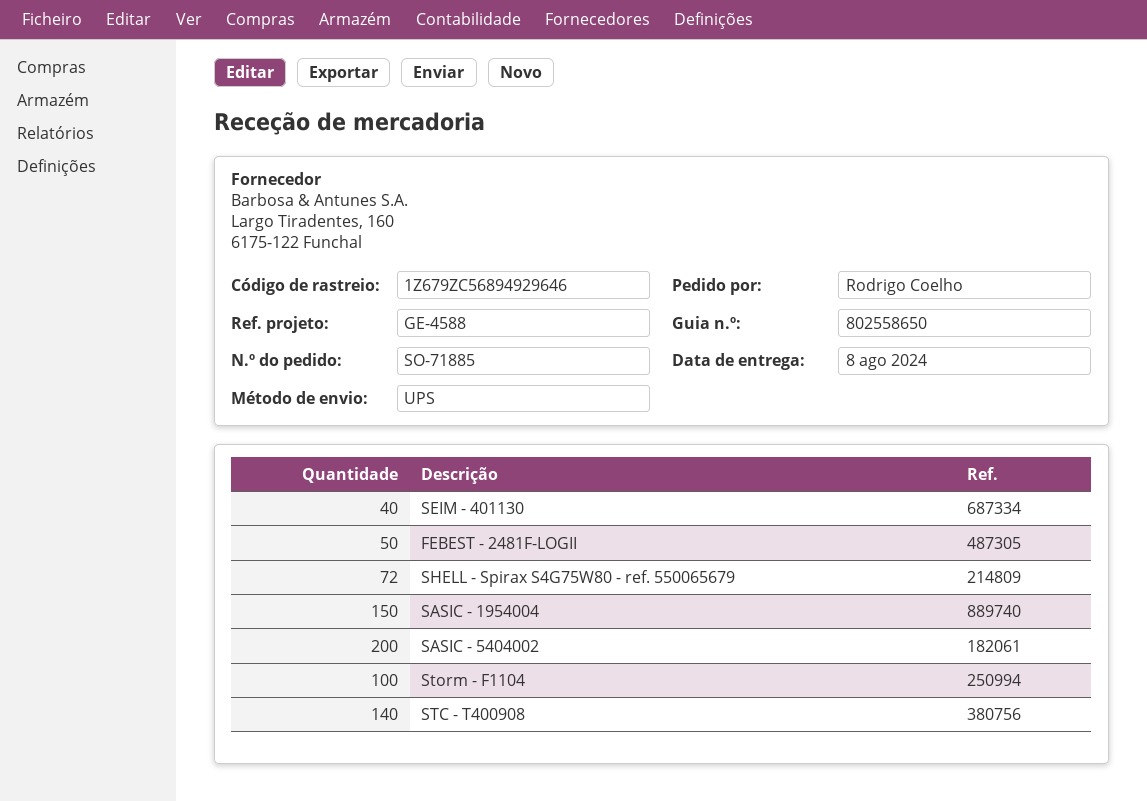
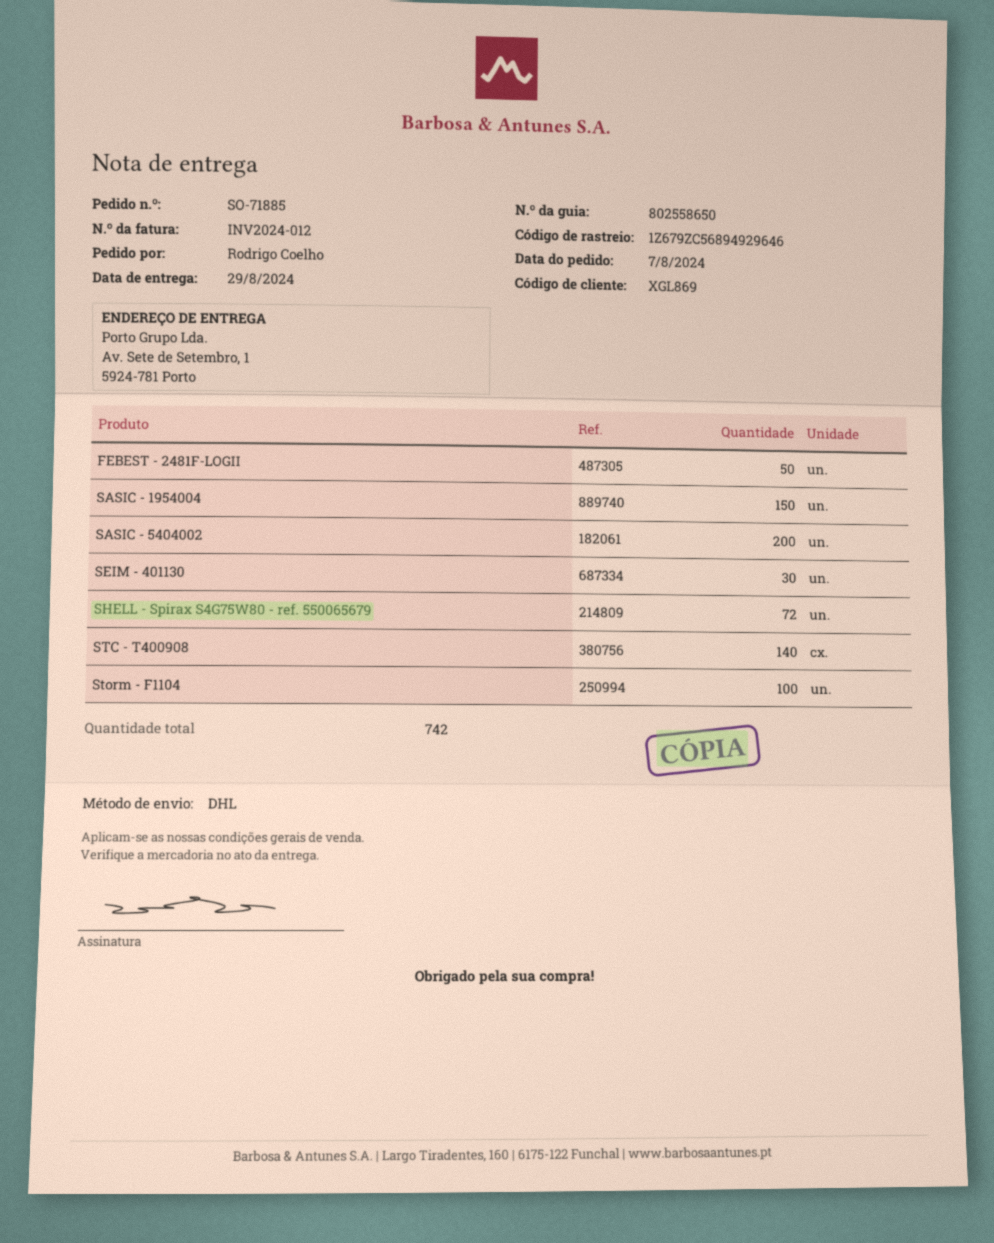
delivery date: 2024-08-08 -> 2024-08-29
shipping method: UPS -> DHL
SEIM - 401130: 40 -> 30

